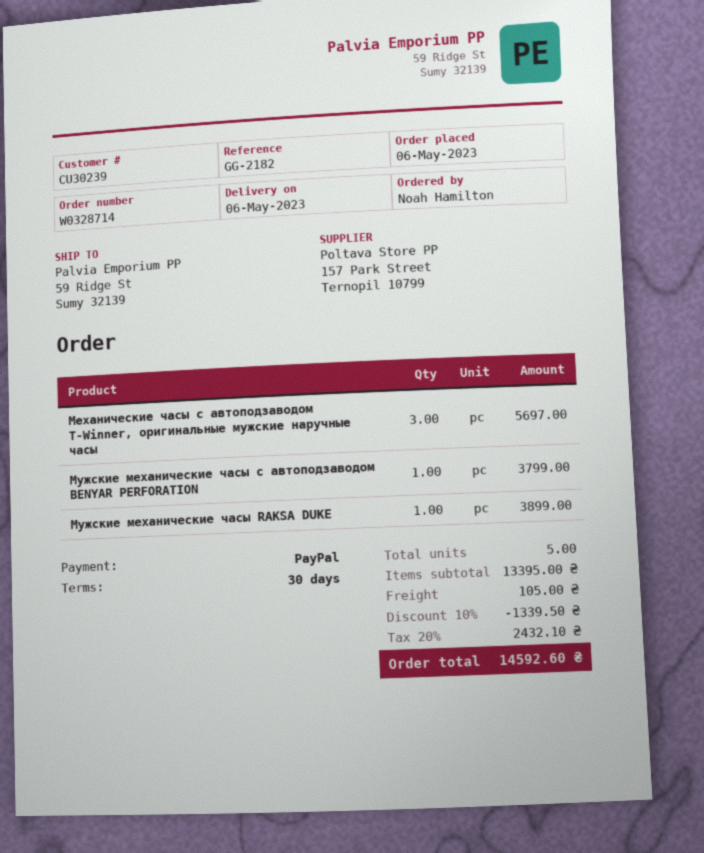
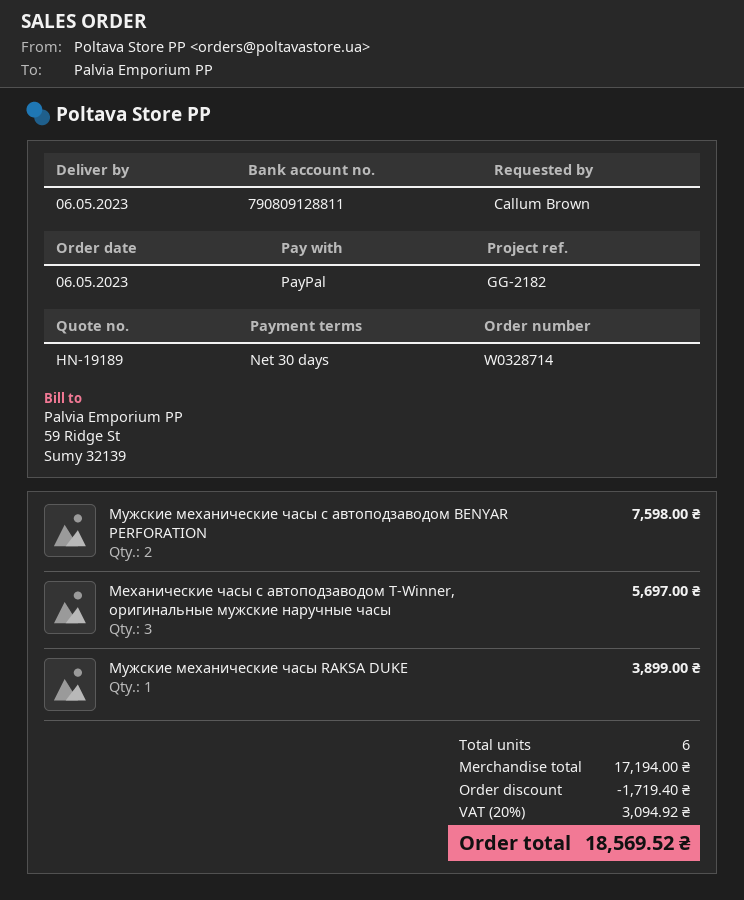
ordered by: Noah Hamilton -> Callum Brown
Мужские механические часы с автоподзаводом BENYAR PERFORATION: 1 for 3799.00 -> 2 for 7598.00
total quantity: 5 -> 6
subtotal: 13395.00 -> 17194.00
discount: 1339.50 -> 1719.40
shipping: 105.00 -> none
tax: 20% = 2432.10 -> 20% = 3094.92
total: 14592.60 -> 18569.52

